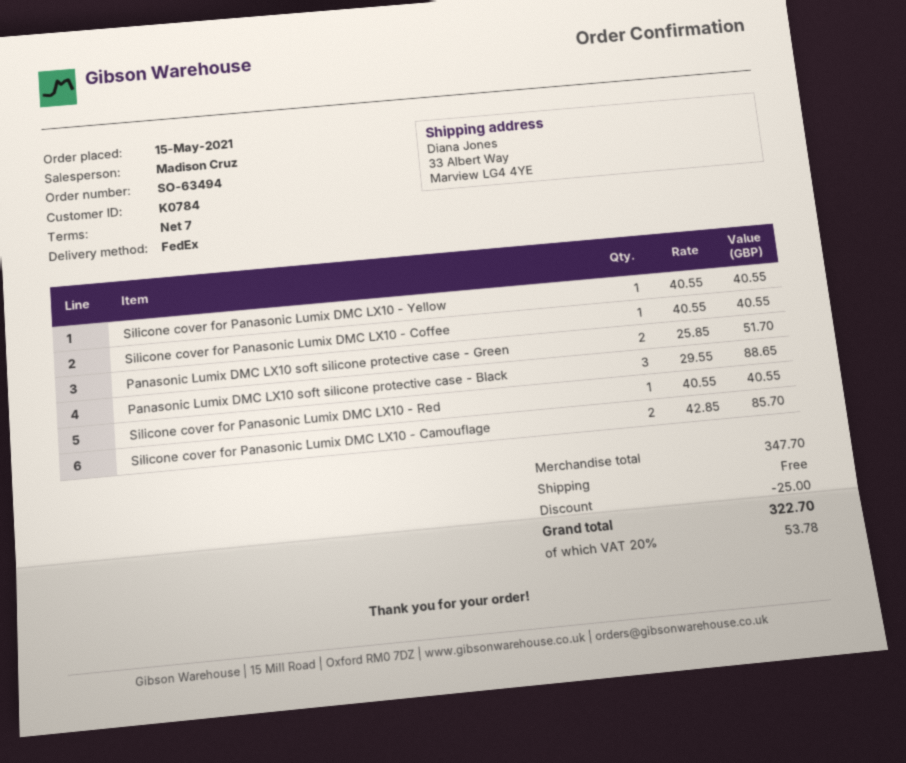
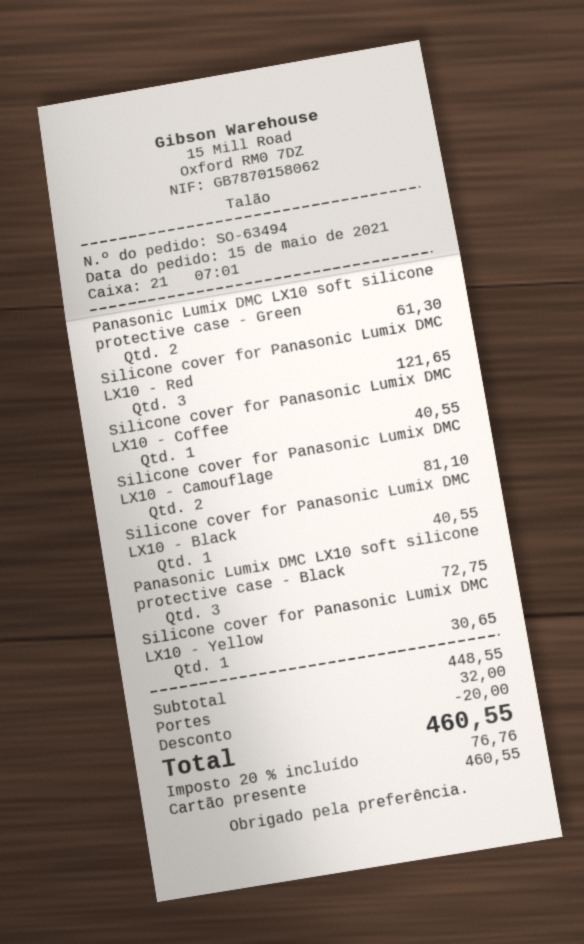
Silicone cover for Panasonic Lumix DMC LX10 - Yellow: 1 for 40.55 -> 1 for 30.65
Panasonic Lumix DMC LX10 soft silicone protective case - Green: 2 for 51.70 -> 2 for 61.30
Panasonic Lumix DMC LX10 soft silicone protective case - Black: 3 for 88.65 -> 3 for 72.75
Silicone cover for Panasonic Lumix DMC LX10 - Red: 1 for 40.55 -> 3 for 121.65
Silicone cover for Panasonic Lumix DMC LX10 - Camouflage: 2 for 85.70 -> 2 for 81.10
Silicone cover for Panasonic Lumix DMC LX10 - Black: none -> 1 for 40.55
subtotal: 347.70 -> 448.55
discount: 25.00 -> 20.00
shipping: 0.00 -> 32.00
tax: 20% = 53.78 -> 20% = 76.76
total: 322.70 -> 460.55

